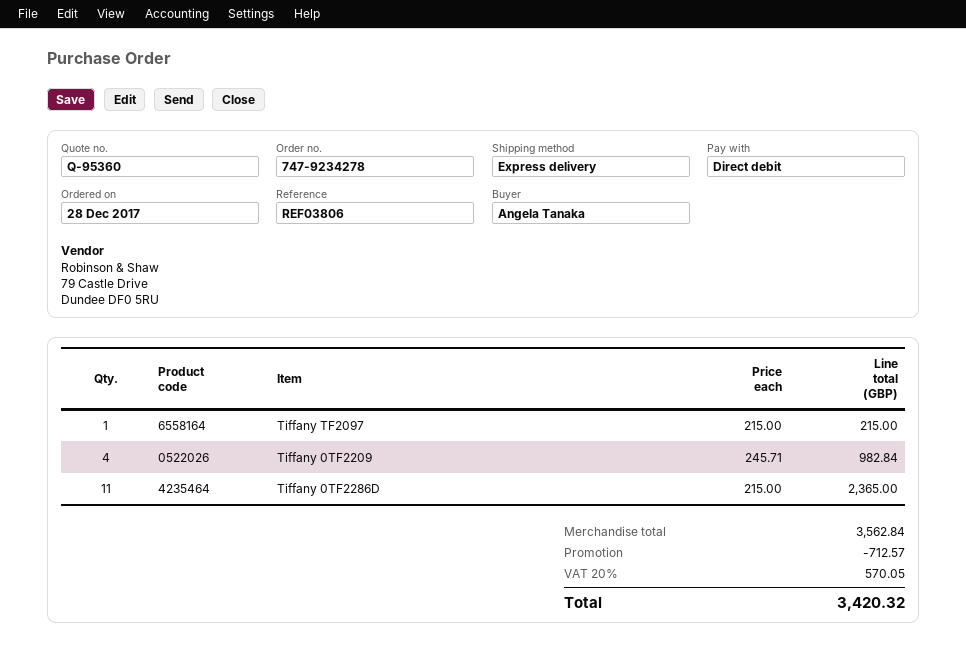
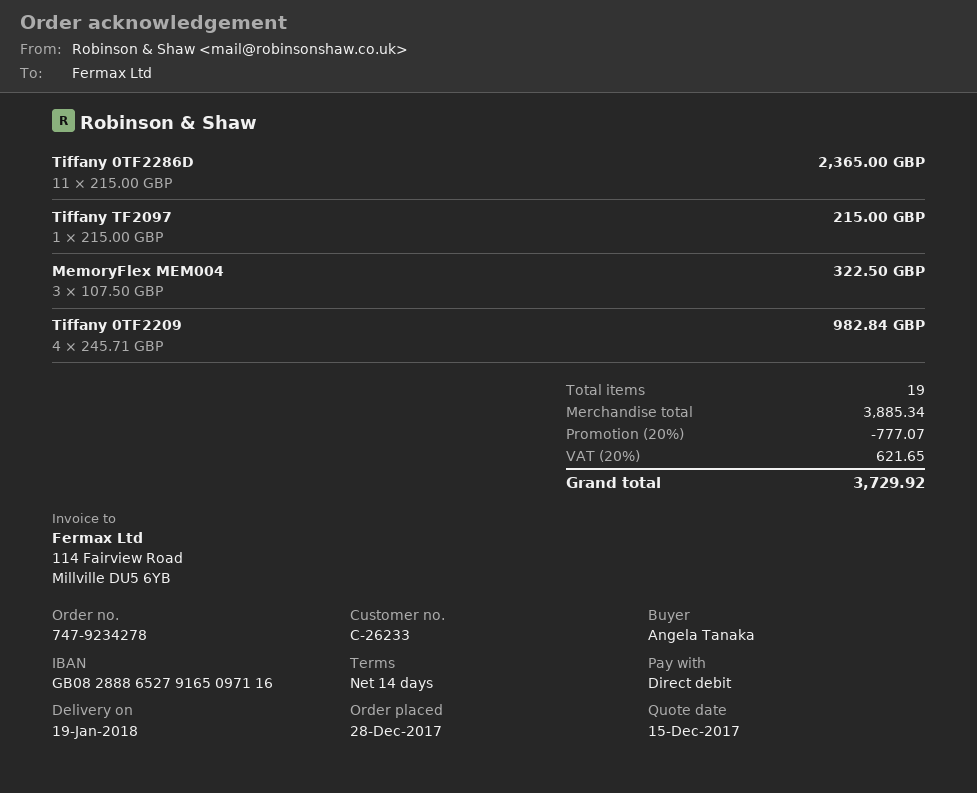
MemoryFlex MEM004: none -> 3 x 107.50 = 322.50
subtotal: 3562.84 -> 3885.34
discount: 712.57 -> 777.07
tax: 20% = 570.05 -> 20% = 621.65
total: 3420.32 -> 3729.92

